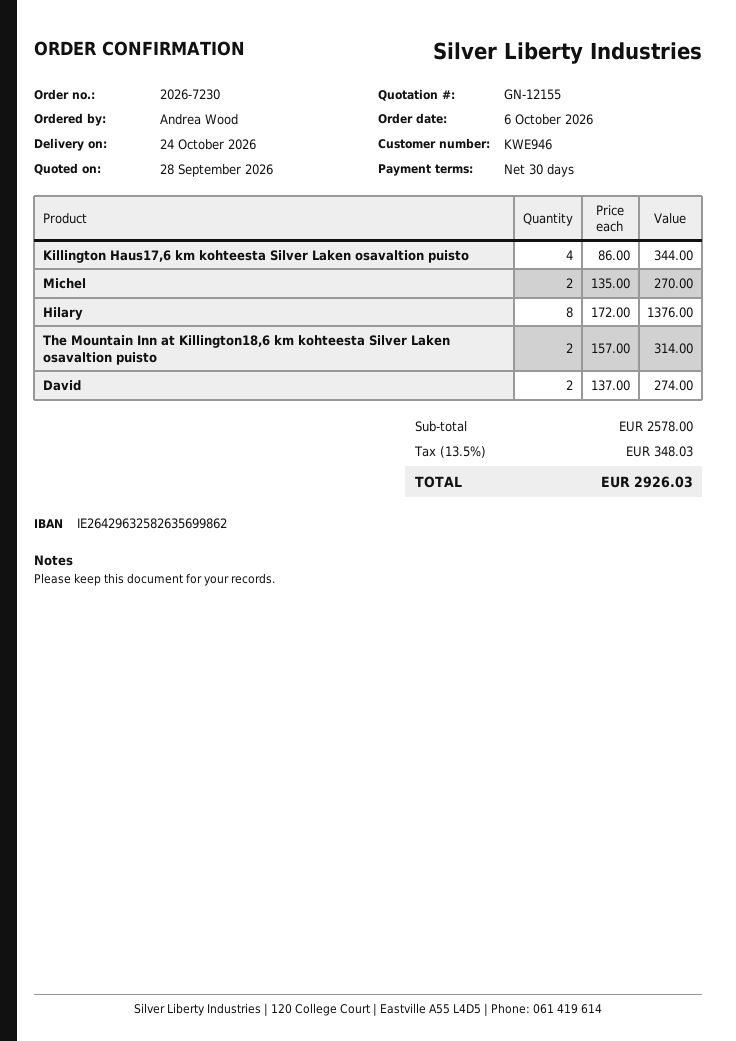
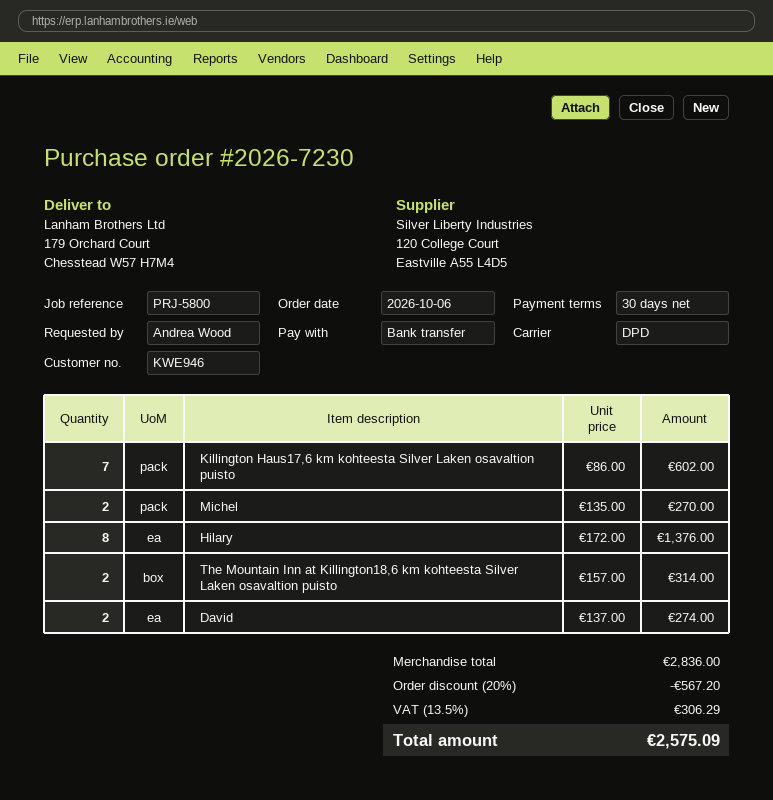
Killington Haus17,6 km kohteesta Silver Laken osavaltion puisto: 4 x 86.00 = 344.00 -> 7 x 86.00 = 602.00
subtotal: 2578.00 -> 2836.00
discount: none -> 20% = 567.20
tax: 13.5% = 348.03 -> 13.5% = 306.29
total: 2926.03 -> 2575.09

